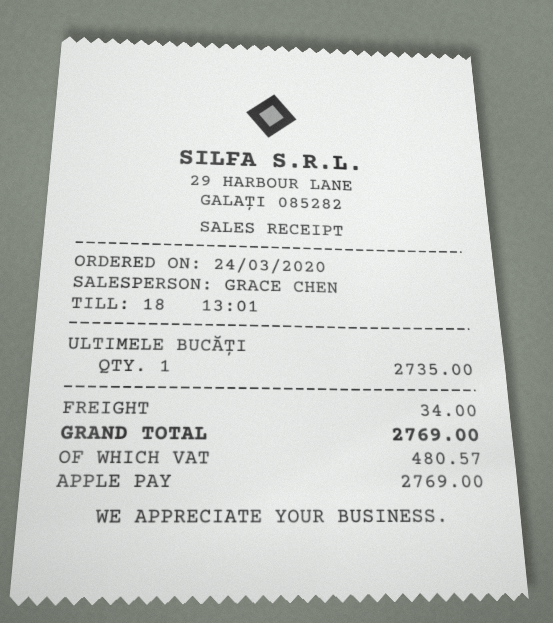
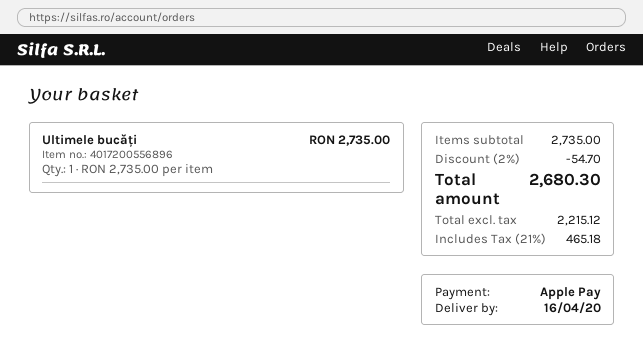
discount: none -> 2% = 54.70
shipping: 34.00 -> none
tax: 480.57 -> 465.18
total: 2769.00 -> 2680.30

